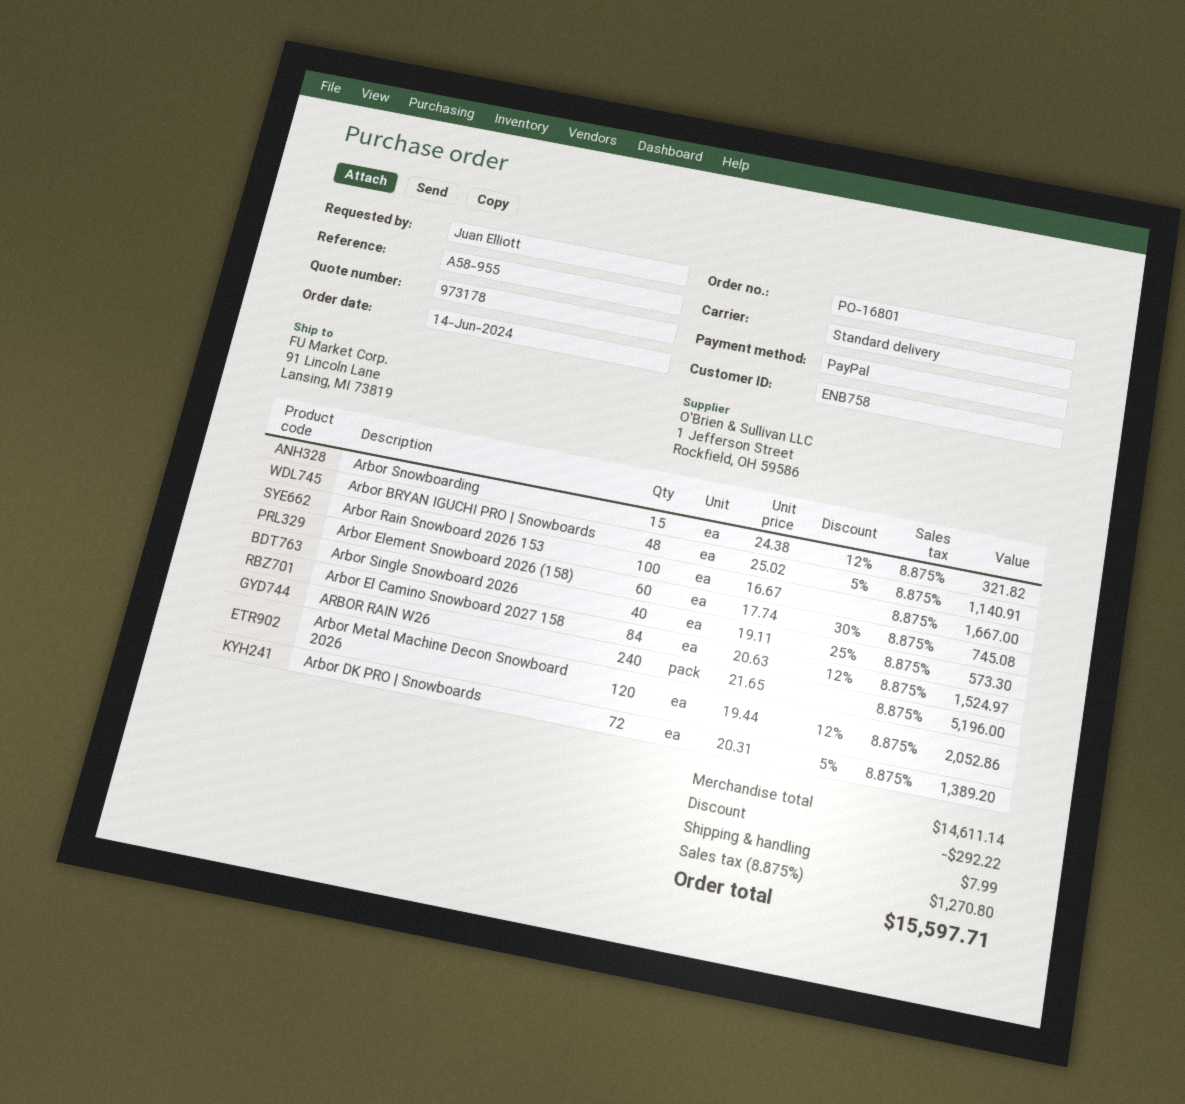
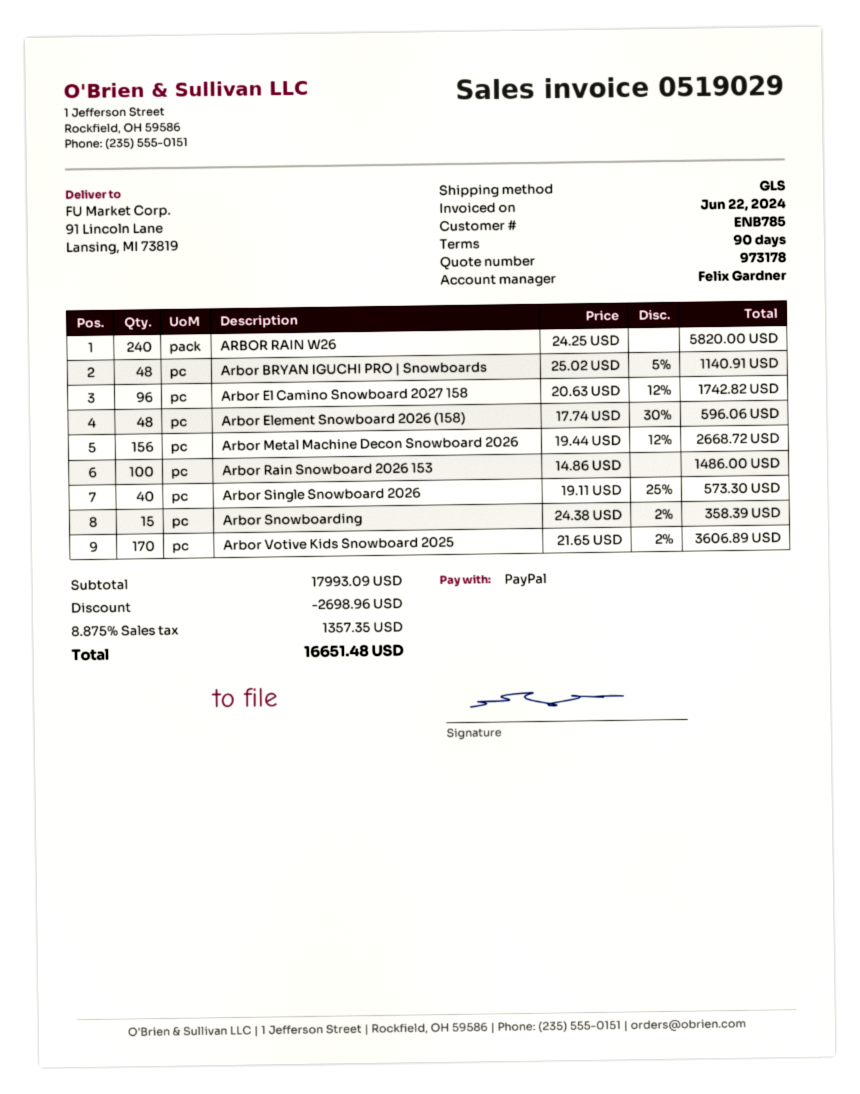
customer number: ENB758 -> ENB785
shipping method: standard -> GLS
Arbor Snowboarding: 15 x 24.38 - 12% = 321.82 -> 15 x 24.38 - 2% = 358.39
Arbor Rain Snowboard 2026 153: 100 x 16.67 = 1667.00 -> 100 x 14.86 = 1486.00
Arbor Element Snowboard 2026 (158): 60 x 17.74 - 30% = 745.08 -> 48 x 17.74 - 30% = 596.06
Arbor El Camino Snowboard 2027 158: 84 x 20.63 - 12% = 1524.97 -> 96 x 20.63 - 12% = 1742.82
ARBOR RAIN W26: 240 x 21.65 = 5196.00 -> 240 x 24.25 = 5820.00
Arbor Metal Machine Decon Snowboard 2026: 120 x 19.44 - 12% = 2052.86 -> 156 x 19.44 - 12% = 2668.72
Arbor DK PRO | Snowboards: 72 x 20.31 - 5% = 1389.20 -> none
Arbor Votive Kids Snowboard 2025: none -> 170 x 21.65 - 2% = 3606.89
subtotal: 14611.14 -> 17993.09
discount: 292.22 -> 2698.96
shipping: 7.99 -> none
tax: 8.875% = 1270.80 -> 8.875% = 1357.35
total: 15597.71 -> 16651.48

